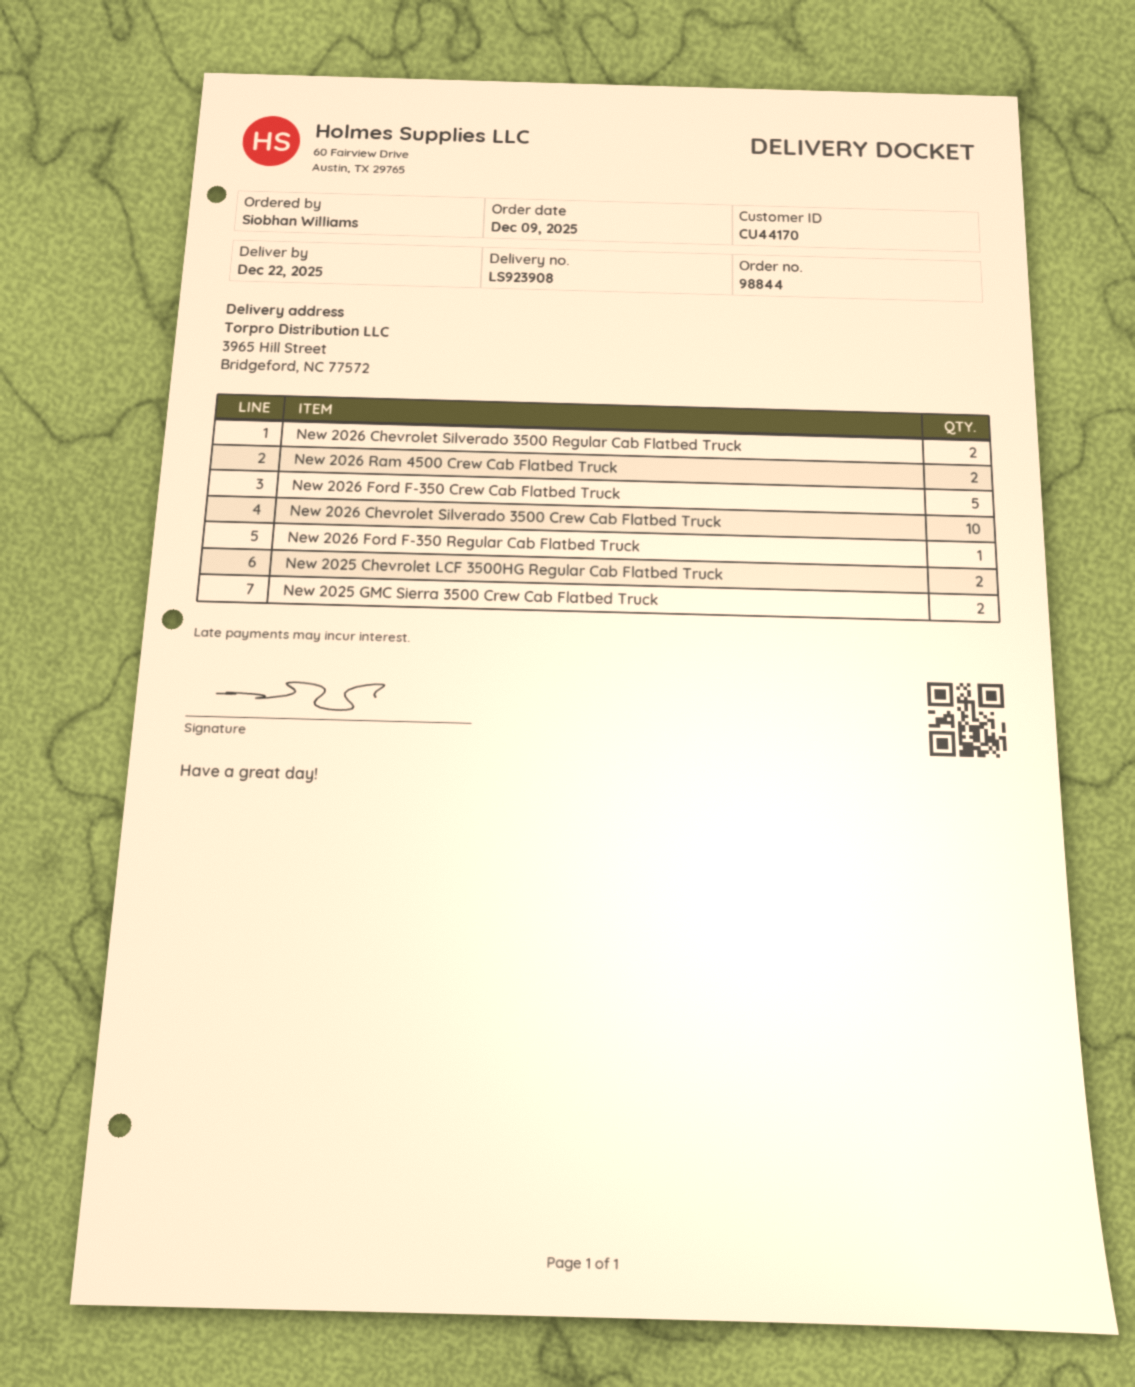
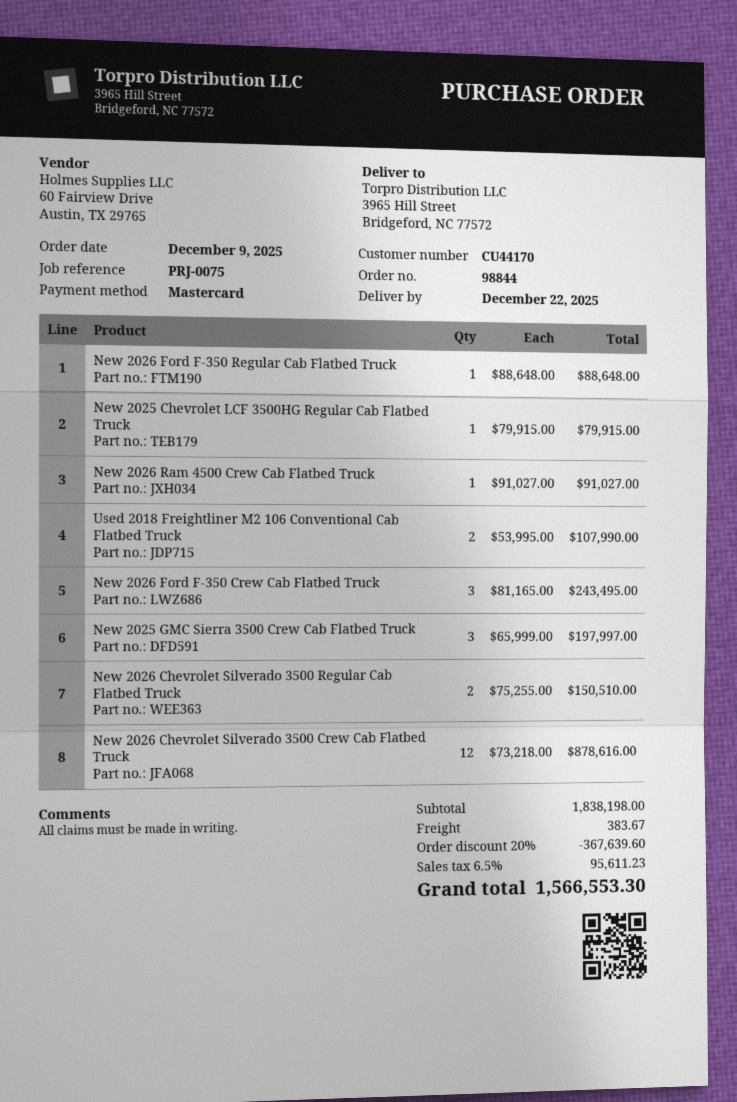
New 2026 Ram 4500 Crew Cab Flatbed Truck: 2 -> 1
New 2026 Ford F-350 Crew Cab Flatbed Truck: 5 -> 3
New 2026 Chevrolet Silverado 3500 Crew Cab Flatbed Truck: 10 -> 12
New 2025 Chevrolet LCF 3500HG Regular Cab Flatbed Truck: 2 -> 1
New 2025 GMC Sierra 3500 Crew Cab Flatbed Truck: 2 -> 3
Used 2018 Freightliner M2 106 Conventional Cab Flatbed Truck: none -> 2

